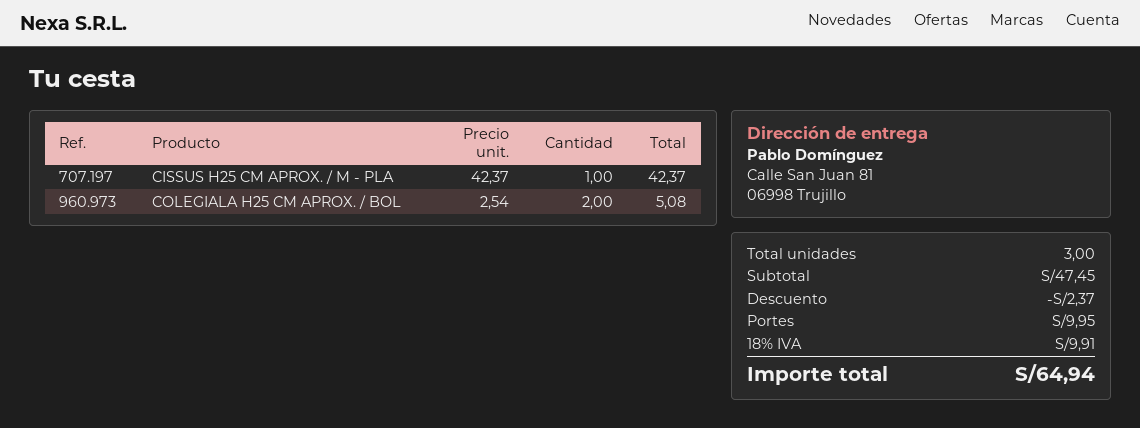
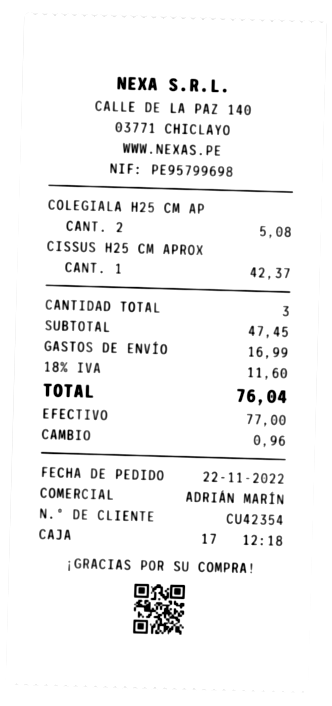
discount: 2.37 -> none
shipping: 9.95 -> 16.99
tax: 18% = 9.91 -> 18% = 11.60
total: 64.94 -> 76.04

